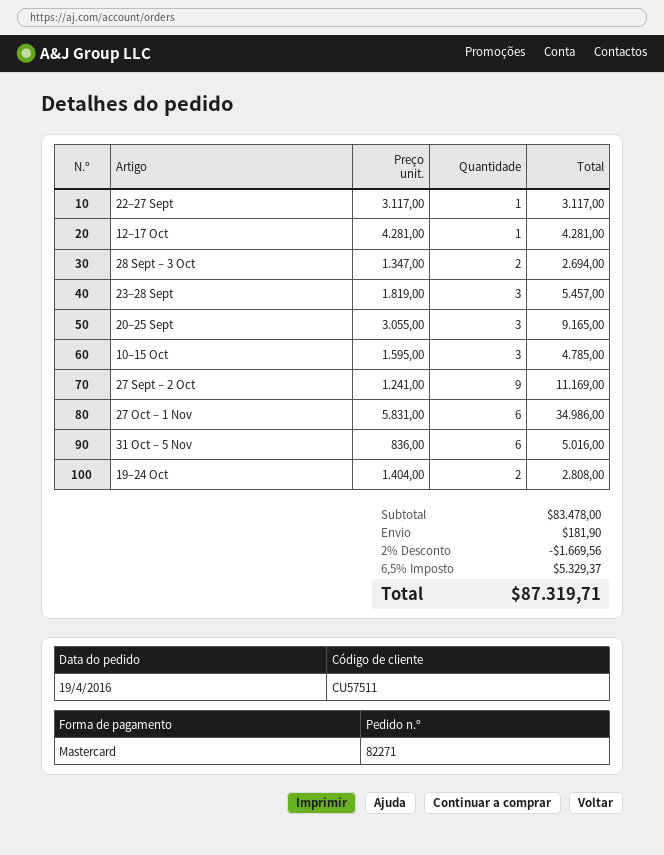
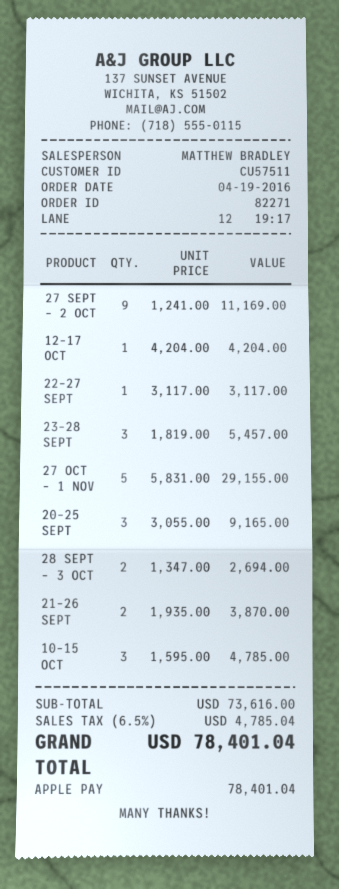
payment method: Mastercard -> Apple Pay
12–17 Oct: 1 x 4281.00 = 4281.00 -> 1 x 4204.00 = 4204.00
27 Oct – 1 Nov: 6 x 5831.00 = 34986.00 -> 5 x 5831.00 = 29155.00
31 Oct – 5 Nov: 6 x 836.00 = 5016.00 -> none
19–24 Oct: 2 x 1404.00 = 2808.00 -> none
21–26 SEPT: none -> 2 x 1935.00 = 3870.00
subtotal: 83478.00 -> 73616.00
discount: 2% = 1669.56 -> none
shipping: 181.90 -> none
tax: 6.5% = 5329.37 -> 6.5% = 4785.04
total: 87319.71 -> 78401.04

